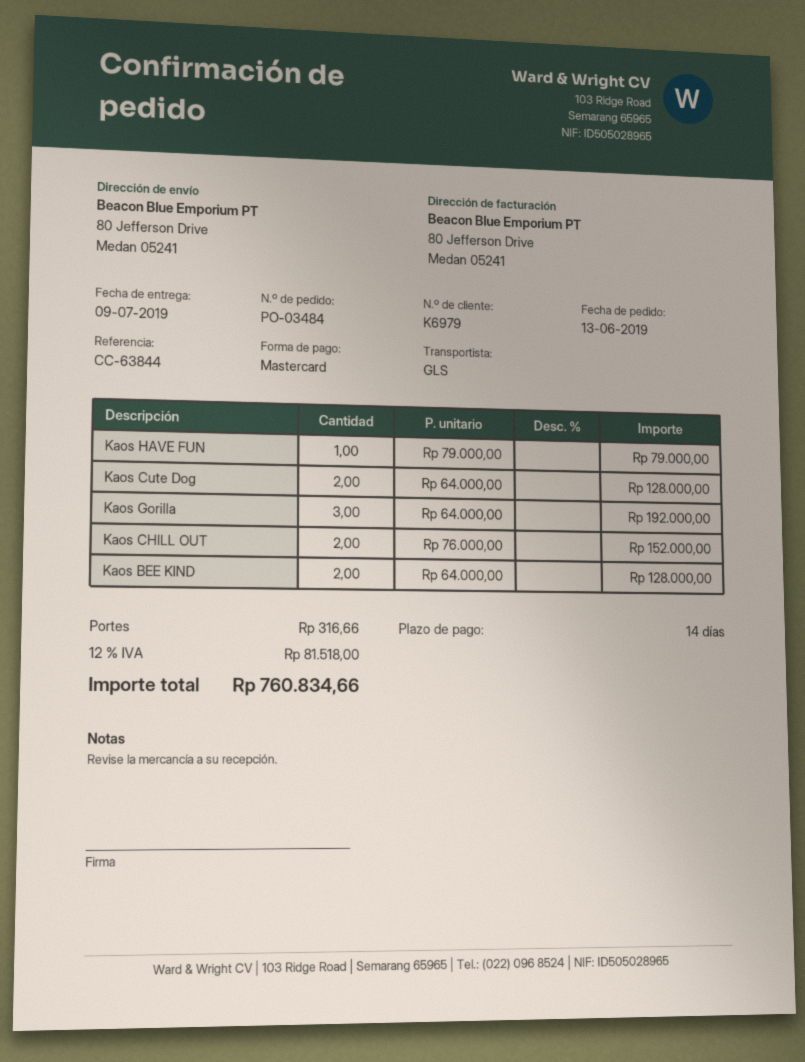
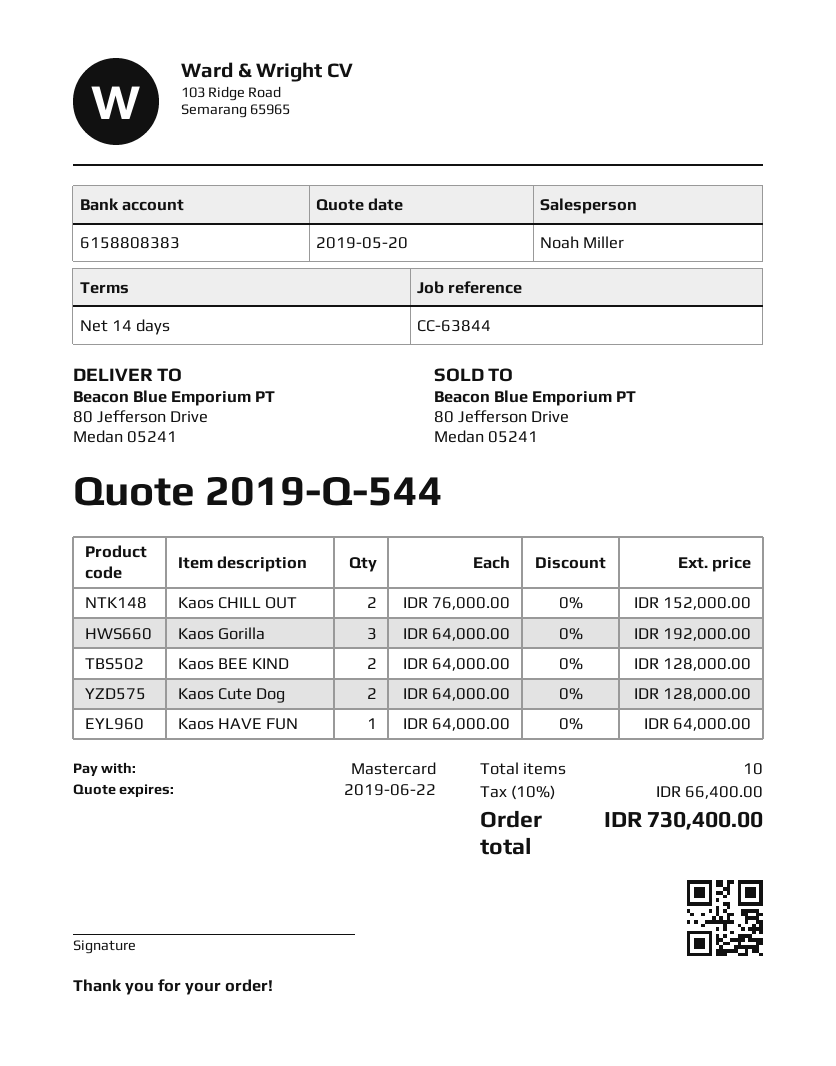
Kaos HAVE FUN: 1 x 79000.00 = 79000.00 -> 1 x 64000.00 = 64000.00
shipping: 316.66 -> none
tax: 12% = 81518.00 -> 10% = 66400.00
total: 760834.66 -> 730400.00

